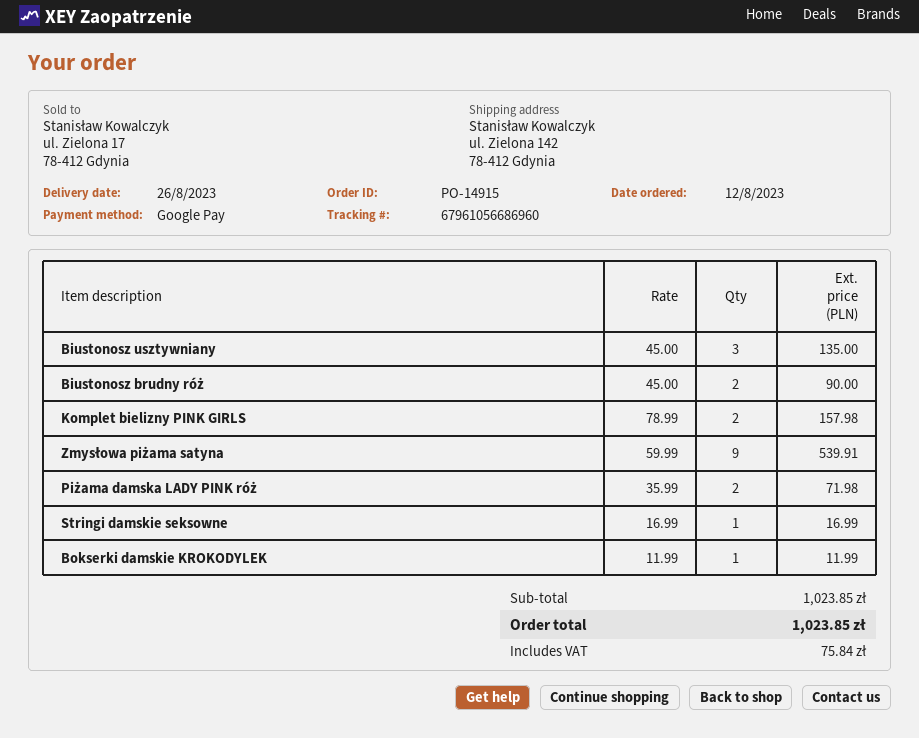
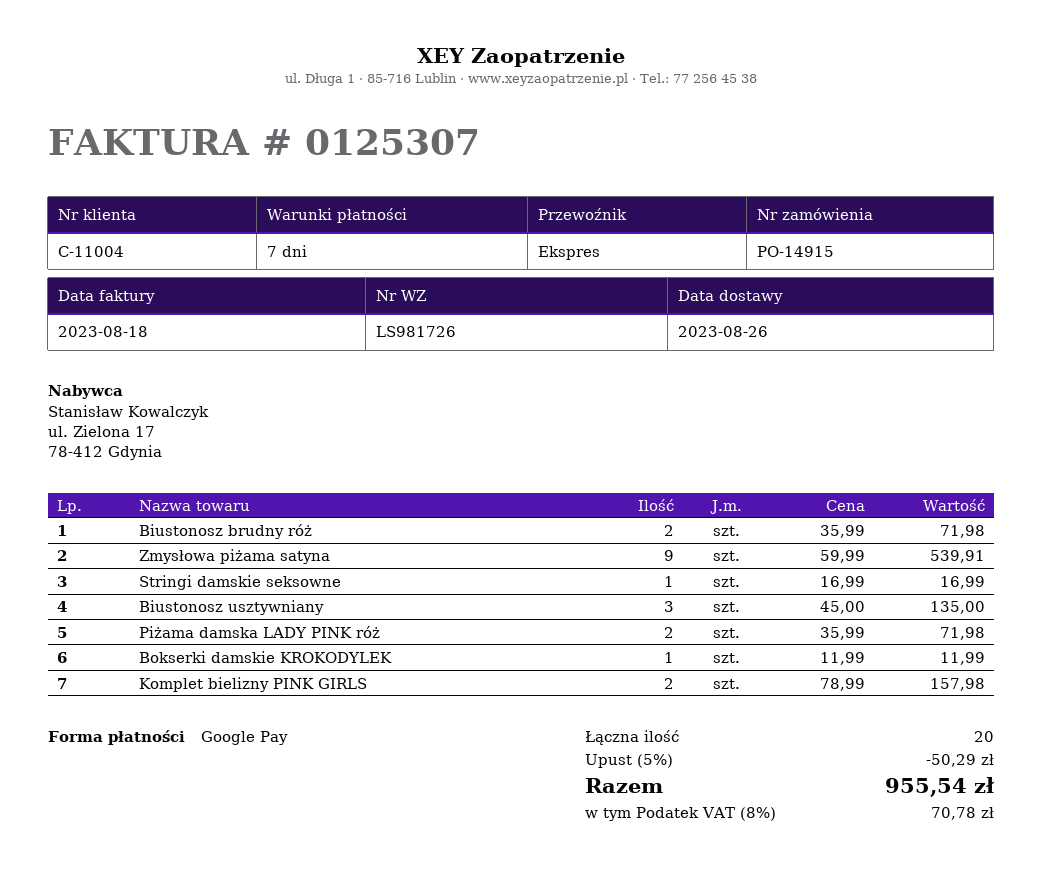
Biustonosz brudny róż: 2 x 45.00 = 90.00 -> 2 x 35.99 = 71.98
discount: none -> 5% = 50.29
tax: 75.84 -> 70.78
total: 1023.85 -> 955.54

